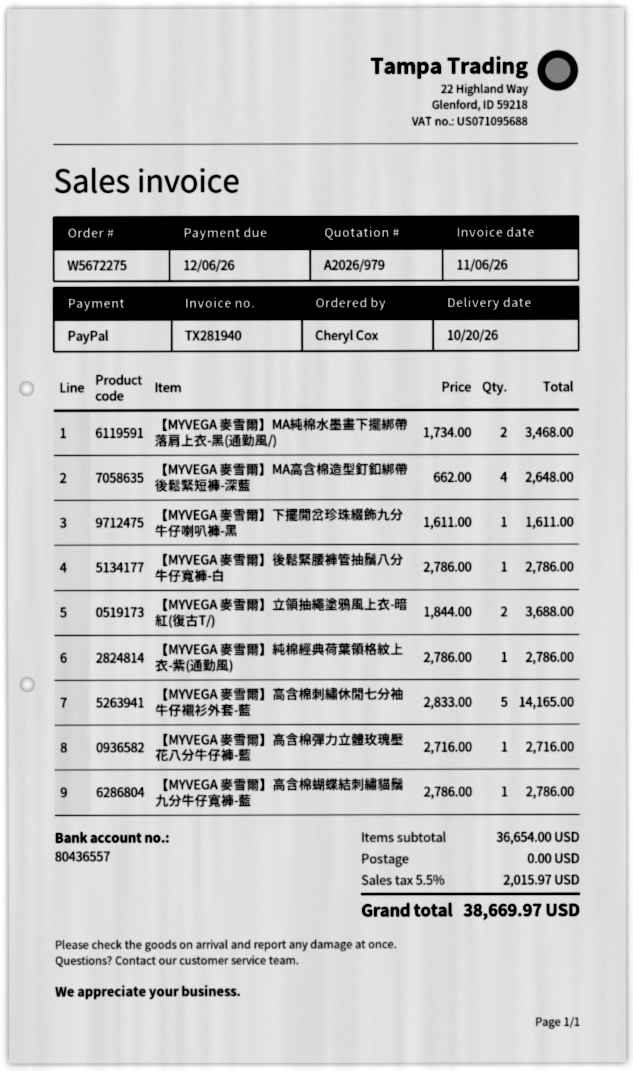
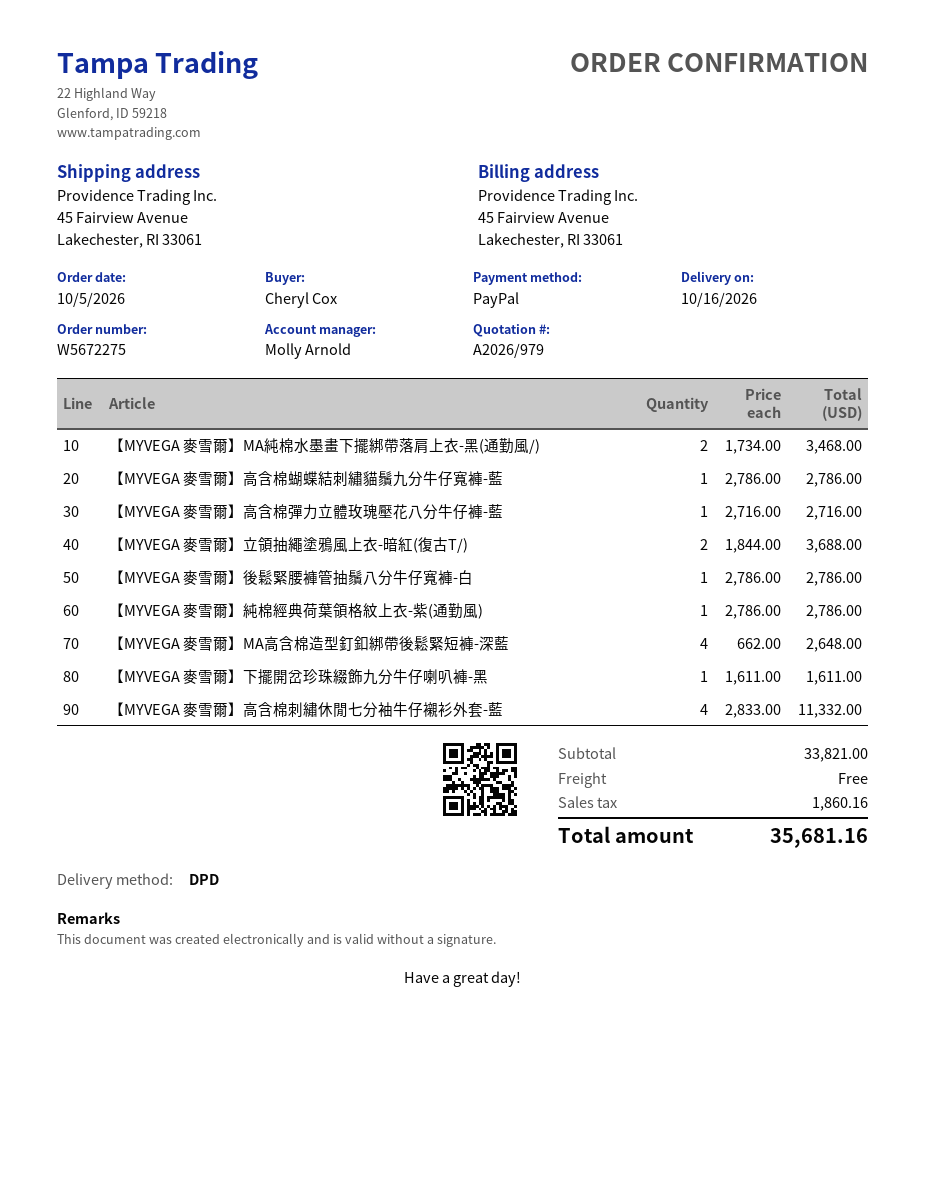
delivery date: 2026-10-20 -> 2026-10-16
【MYVEGA 麥雪爾】高含棉刺繡休閒七分袖牛仔襯衫外套-藍: 5 x 2833.00 = 14165.00 -> 4 x 2833.00 = 11332.00
subtotal: 36654.00 -> 33821.00
tax: 2015.97 -> 1860.16
total: 38669.97 -> 35681.16

